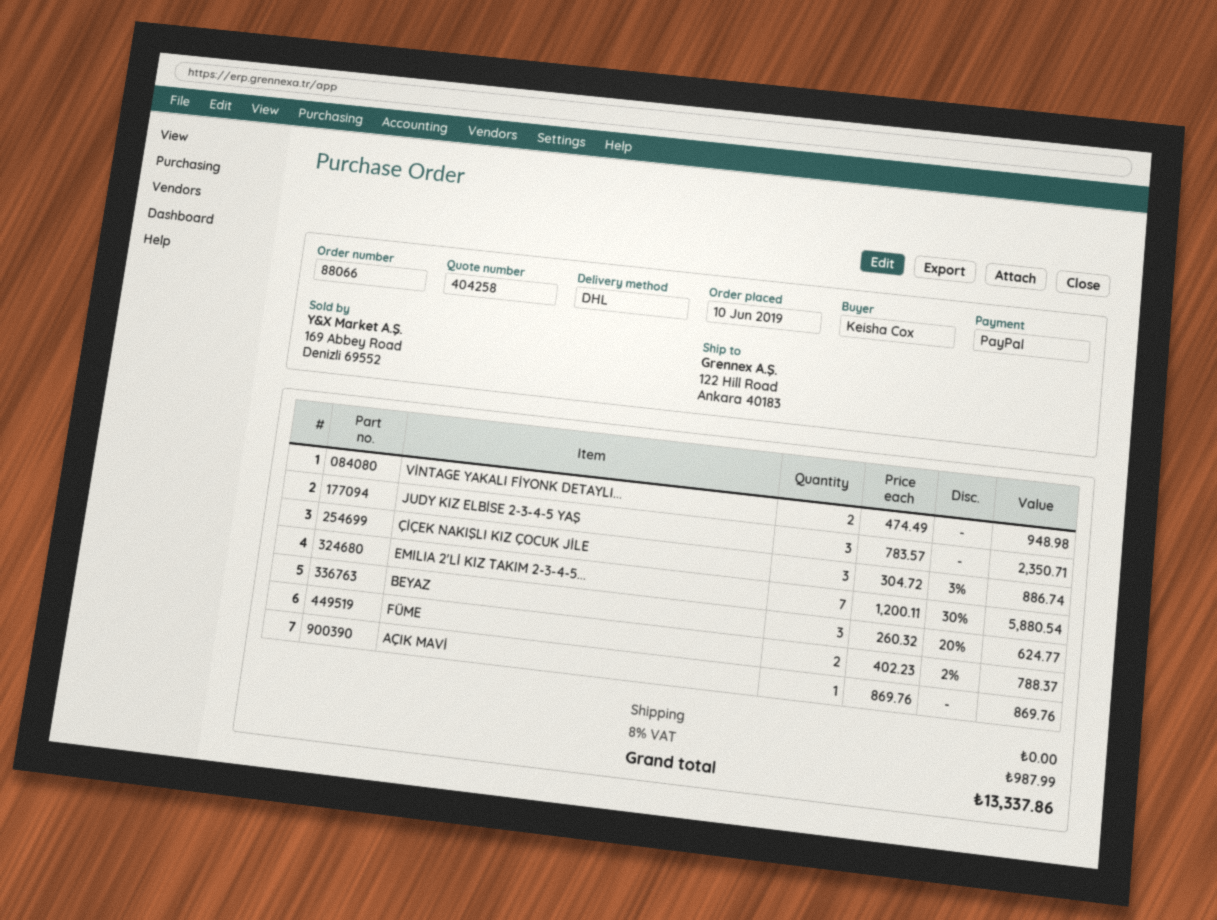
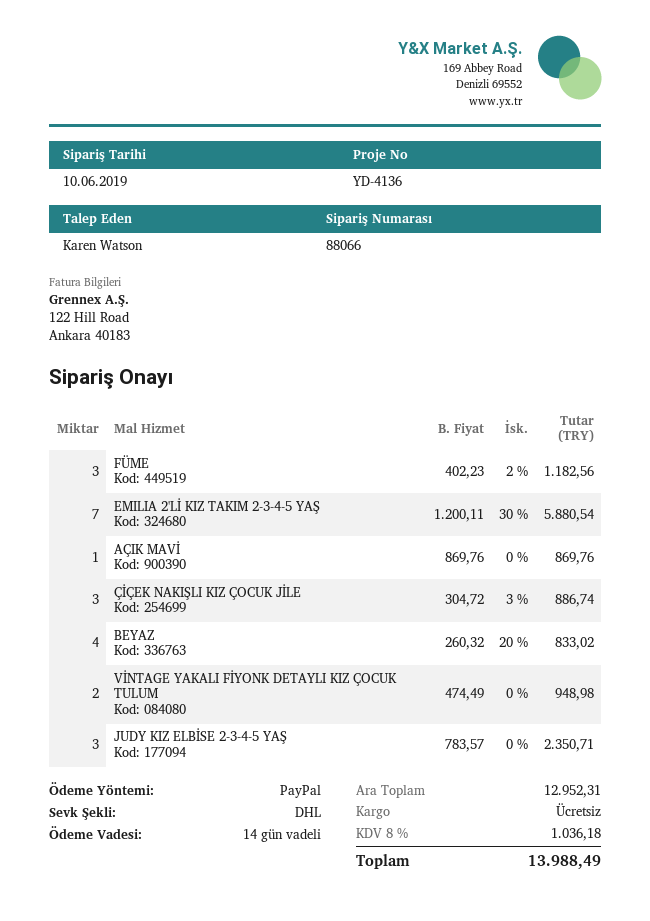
ordered by: Keisha Cox -> Karen Watson
BEYAZ: 3 x 260.32 - 20% = 624.77 -> 4 x 260.32 - 20% = 833.02
FÜME: 2 x 402.23 - 2% = 788.37 -> 3 x 402.23 - 2% = 1182.56
tax: 8% = 987.99 -> 8% = 1036.18
total: 13337.86 -> 13988.49

